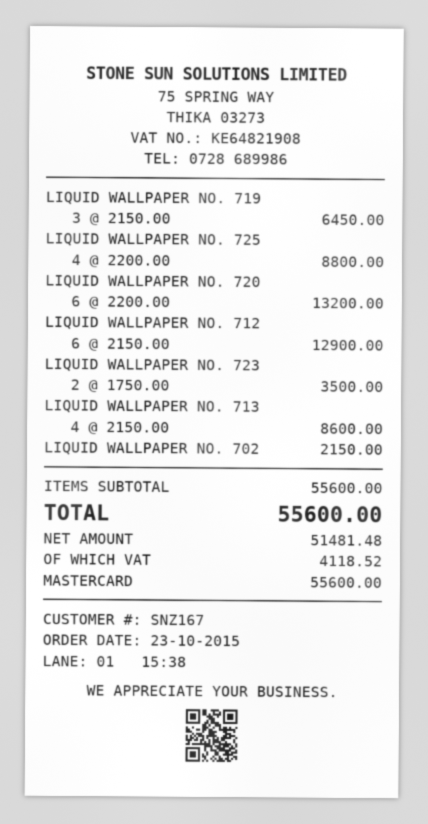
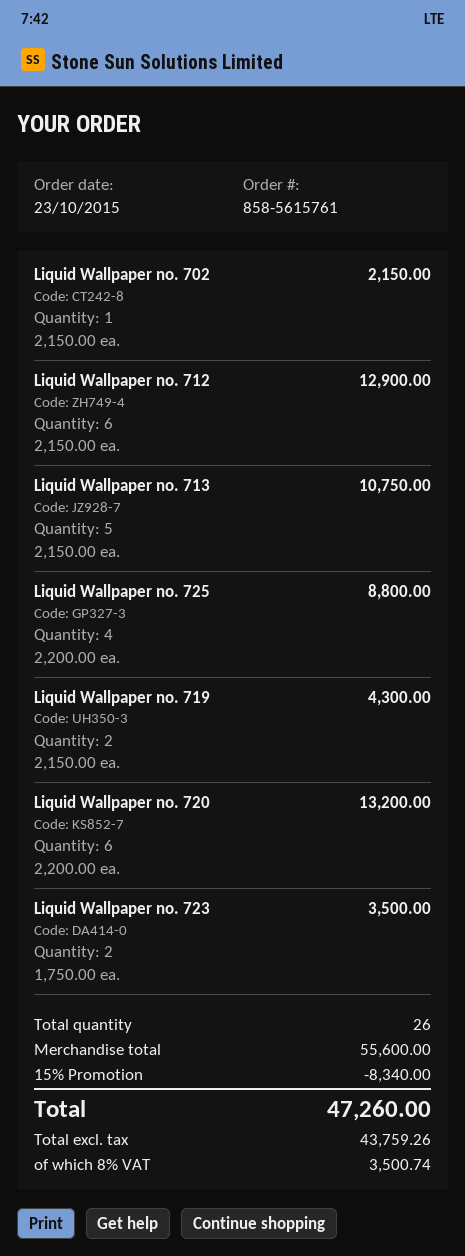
LIQUID WALLPAPER NO. 719: 3 x 2150.00 = 6450.00 -> 2 x 2150.00 = 4300.00
LIQUID WALLPAPER NO. 713: 4 x 2150.00 = 8600.00 -> 5 x 2150.00 = 10750.00
discount: none -> 15% = 8340.00
net: 51481.48 -> 43759.26
tax: 4118.52 -> 3500.74
total: 55600.00 -> 47260.00

